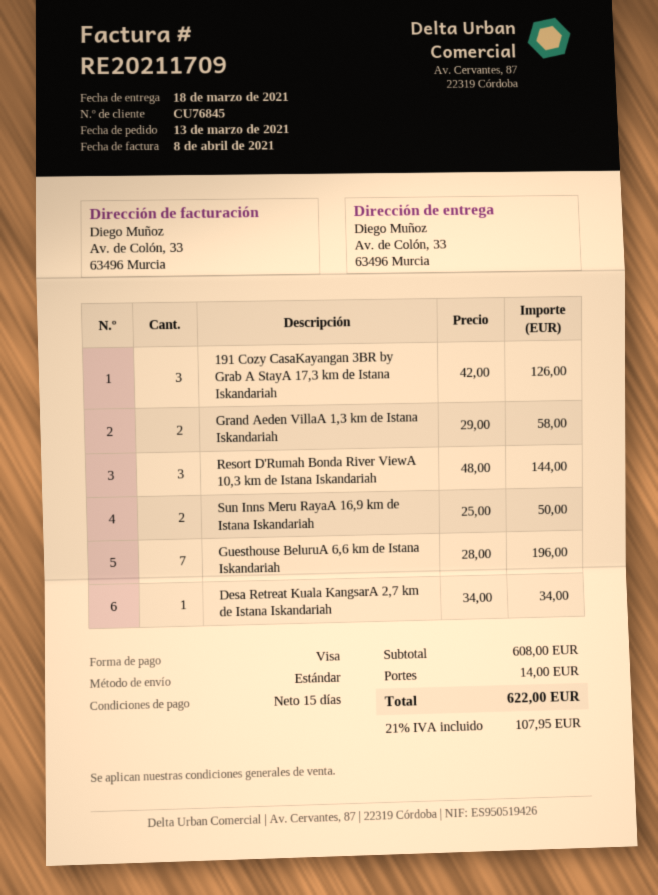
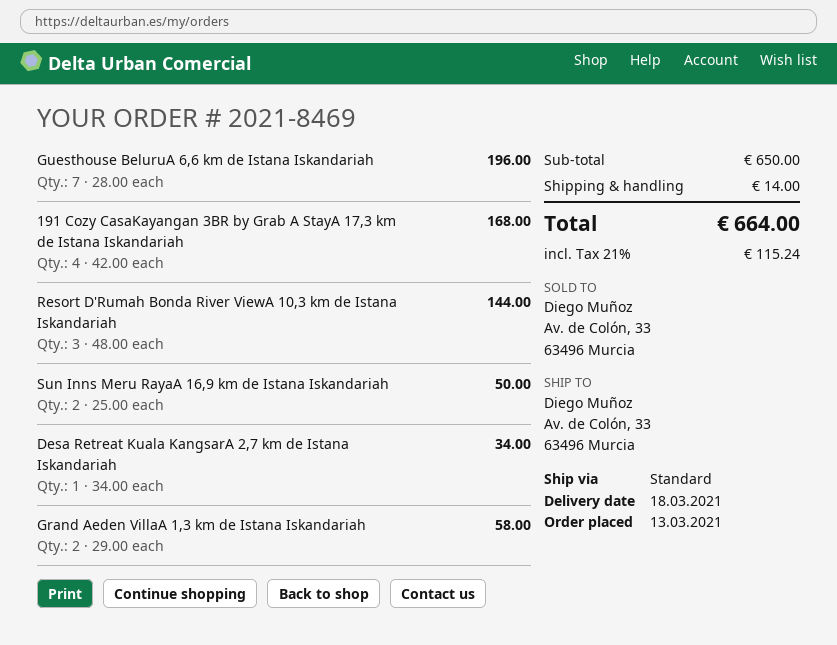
191 Cozy CasaKayangan 3BR by Grab A StayA 17,3 km de Istana Iskandariah: 3 x 42.00 = 126.00 -> 4 x 42.00 = 168.00
subtotal: 608.00 -> 650.00
tax: 21% = 107.95 -> 21% = 115.24
total: 622.00 -> 664.00

